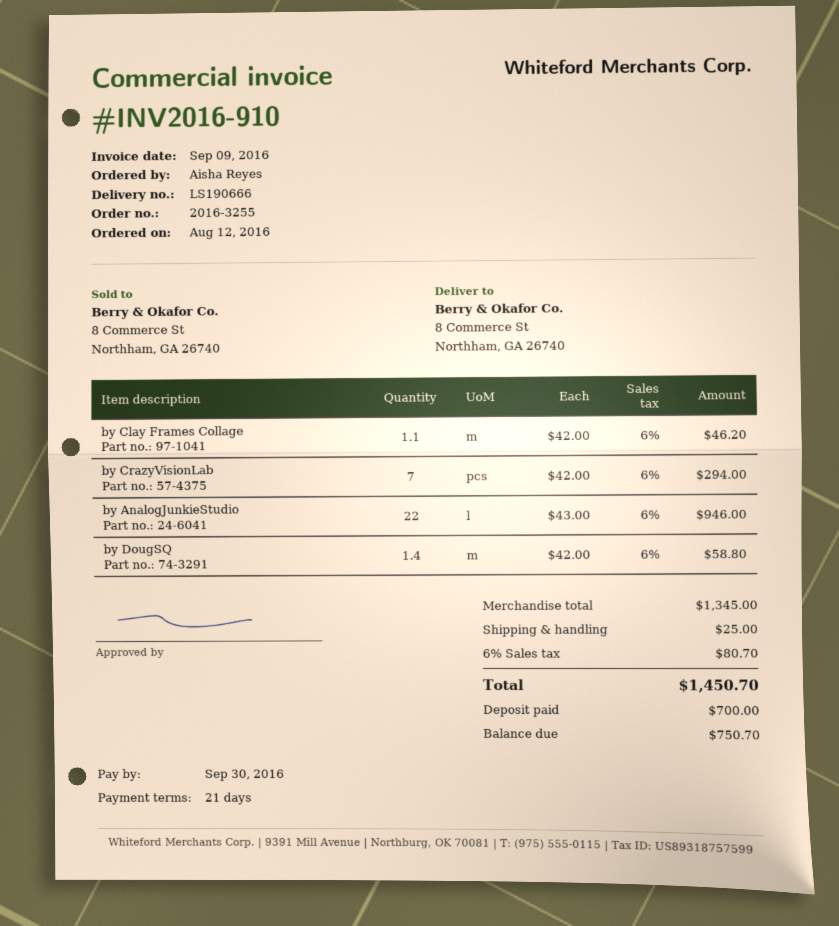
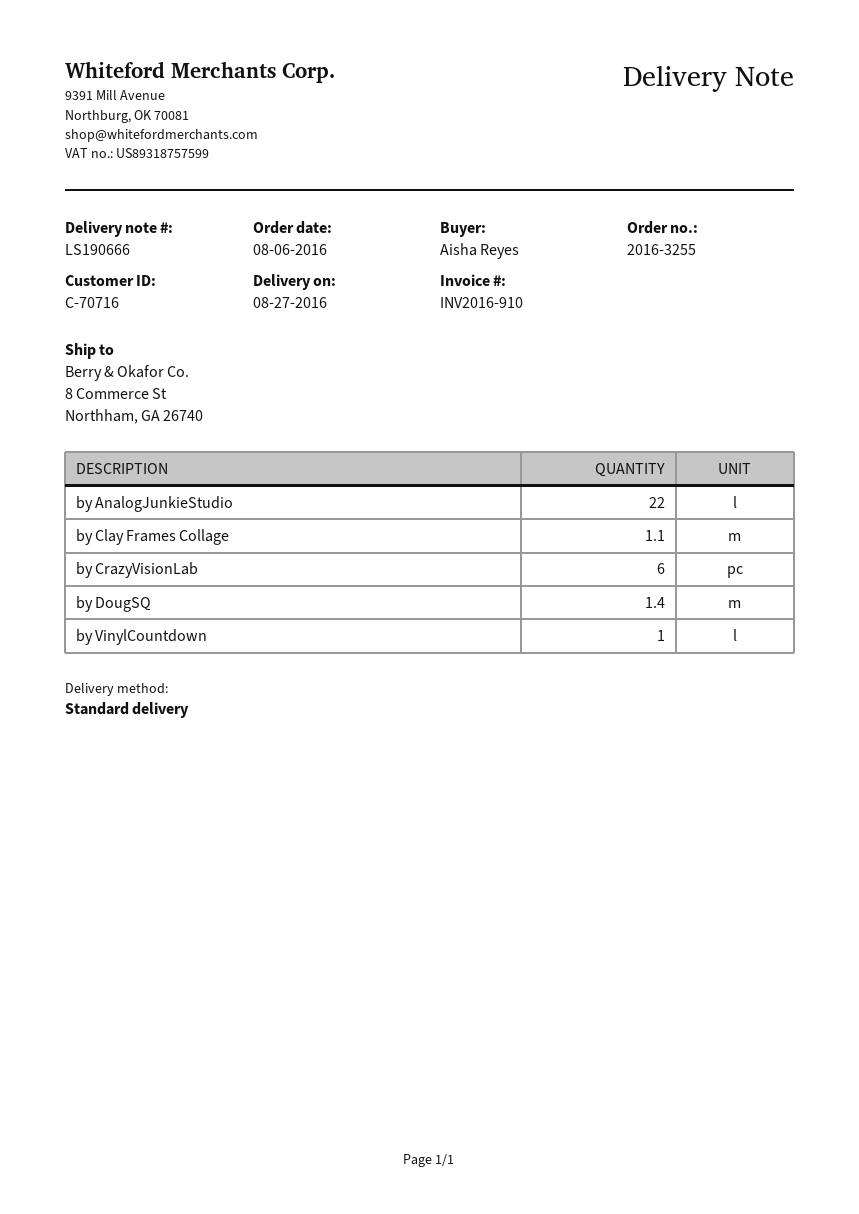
order date: 2016-08-12 -> 2016-08-06
by CrazyVisionLab: 7 -> 6
by VinylCountdown: none -> 1

